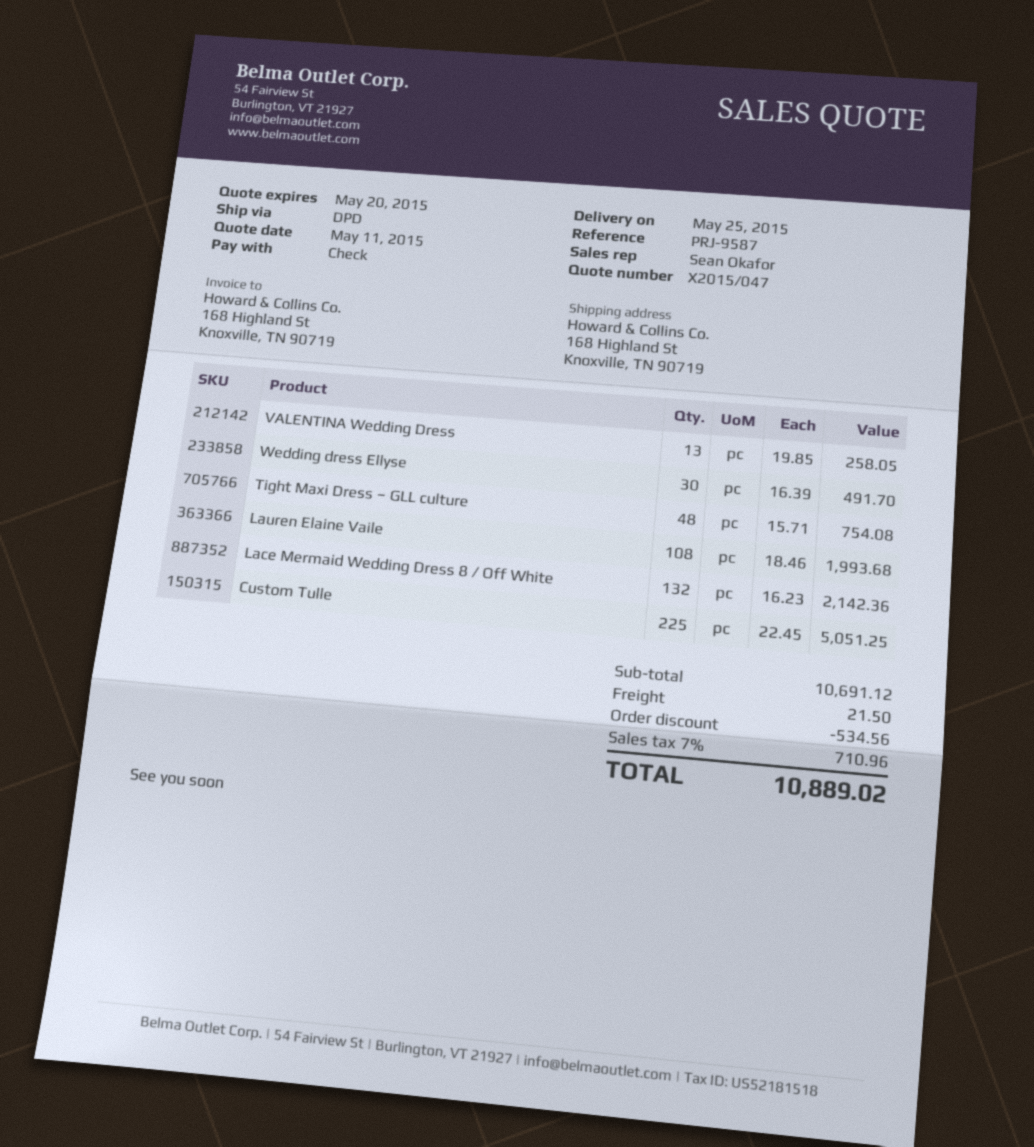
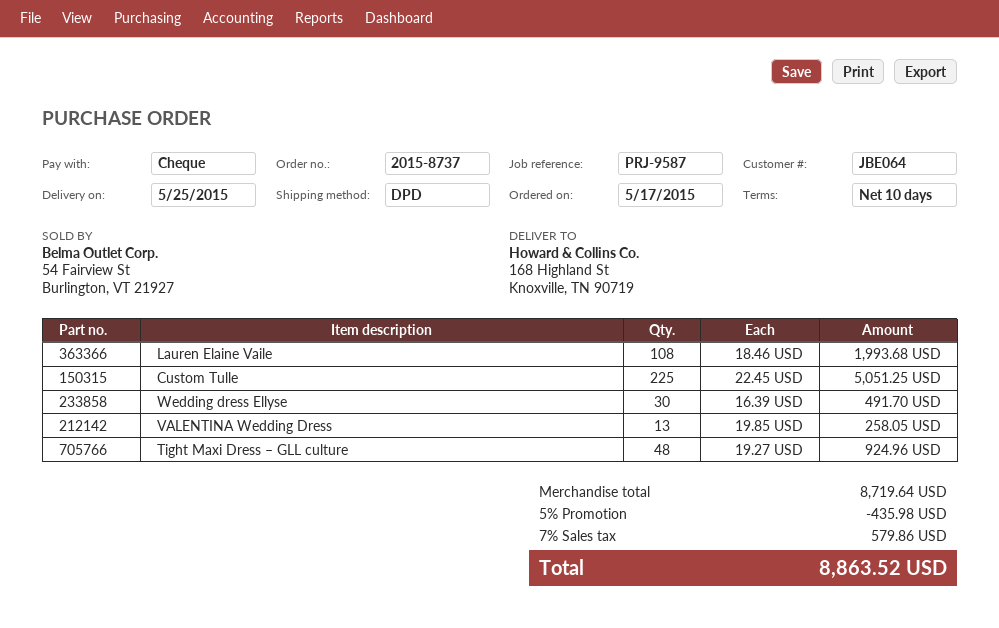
Tight Maxi Dress – GLL culture: 48 x 15.71 = 754.08 -> 48 x 19.27 = 924.96
Lace Mermaid Wedding Dress 8 / Off White: 132 x 16.23 = 2142.36 -> none
subtotal: 10691.12 -> 8719.64
discount: 534.56 -> 435.98
shipping: 21.50 -> none
tax: 7% = 710.96 -> 7% = 579.86
total: 10889.02 -> 8863.52

